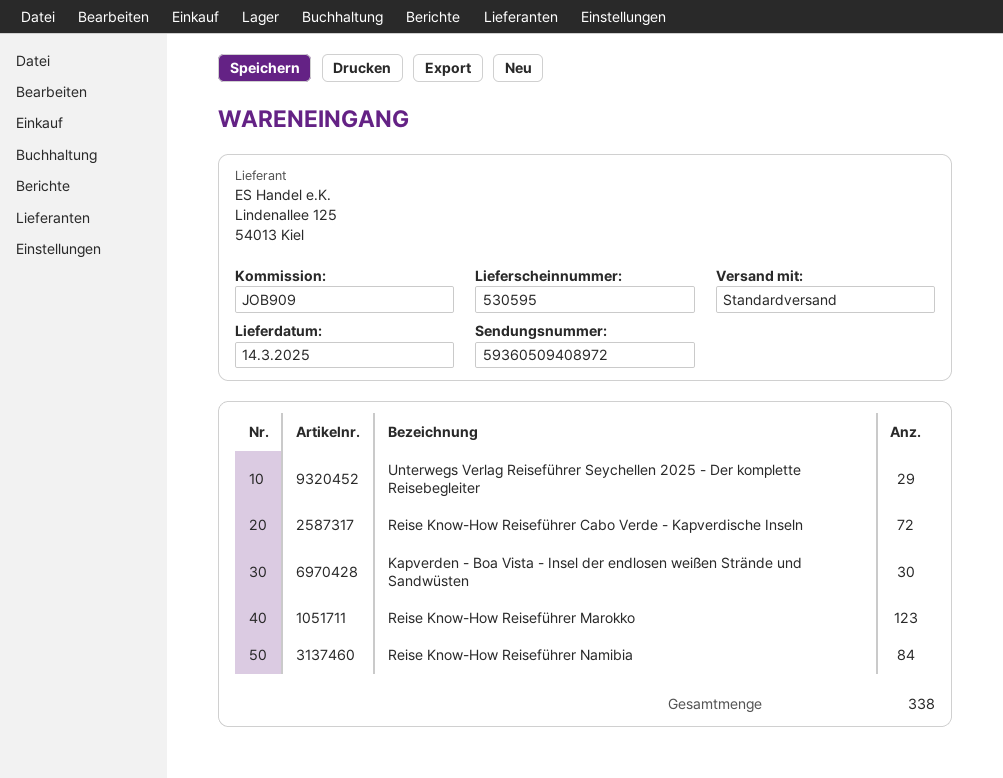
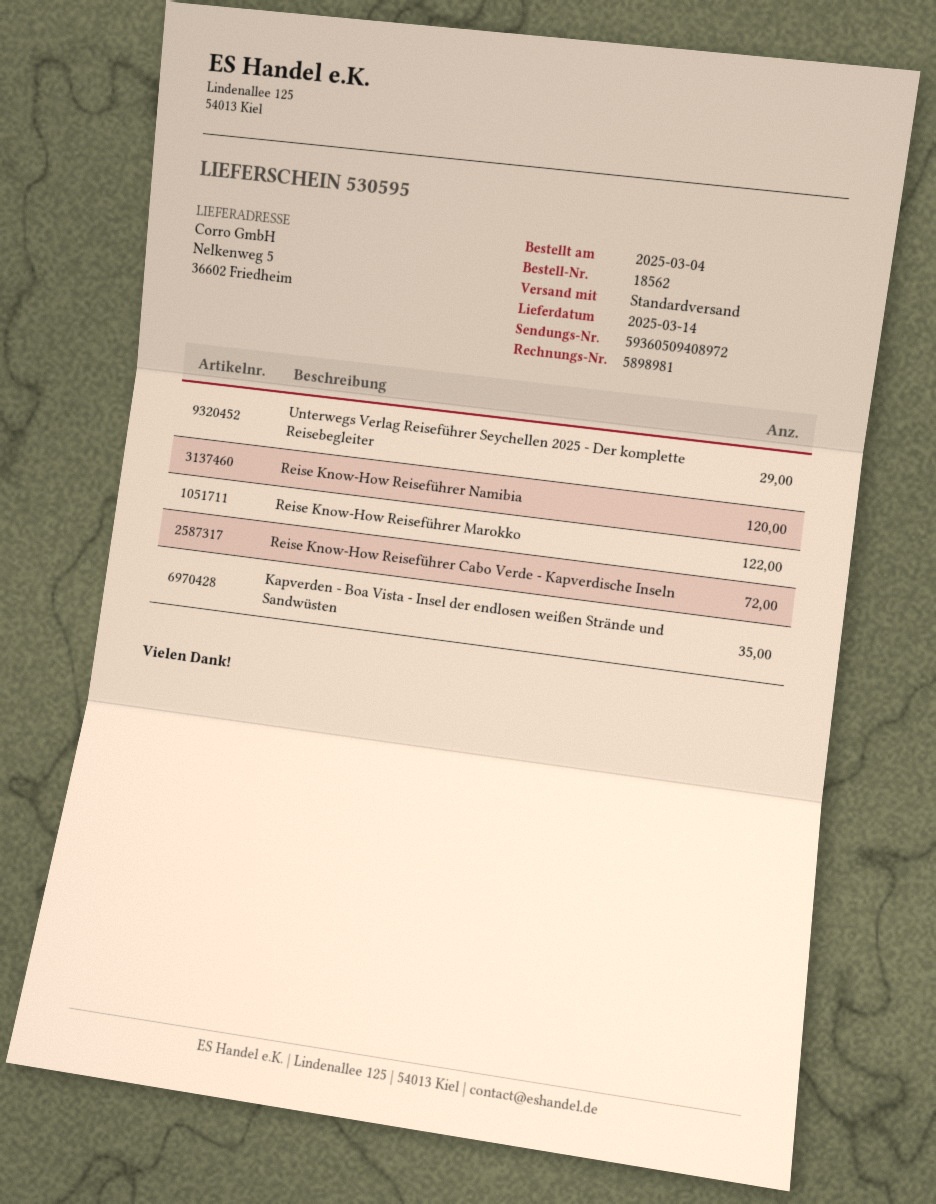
Kapverden - Boa Vista - Insel der endlosen weißen Strände und Sandwüsten: 30 -> 35
Reise Know-How Reiseführer Marokko: 123 -> 122
Reise Know-How Reiseführer Namibia: 84 -> 120

